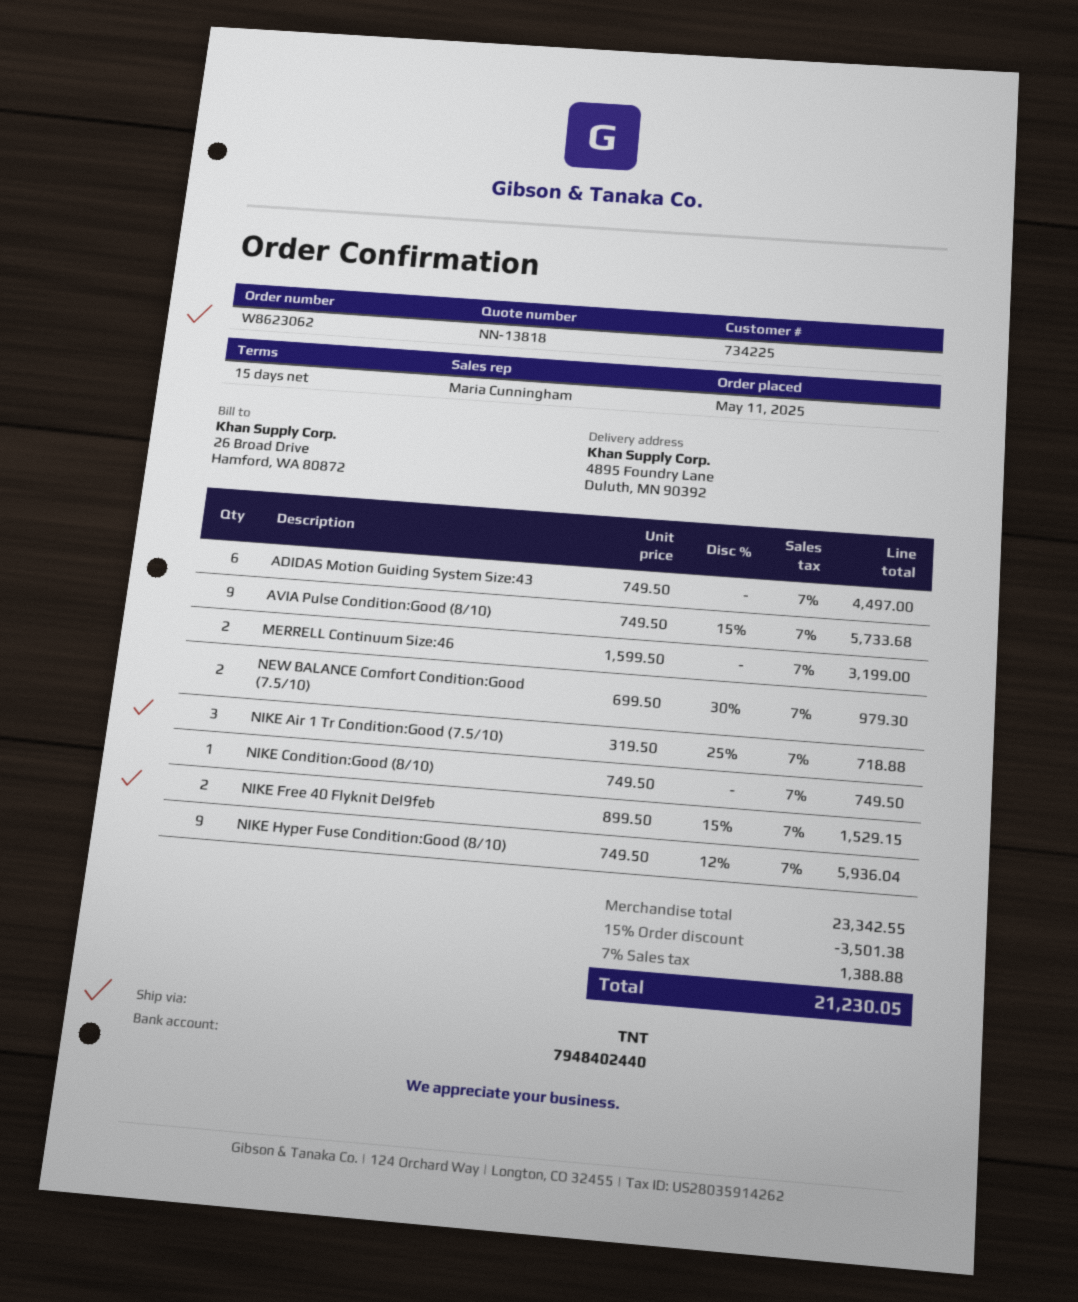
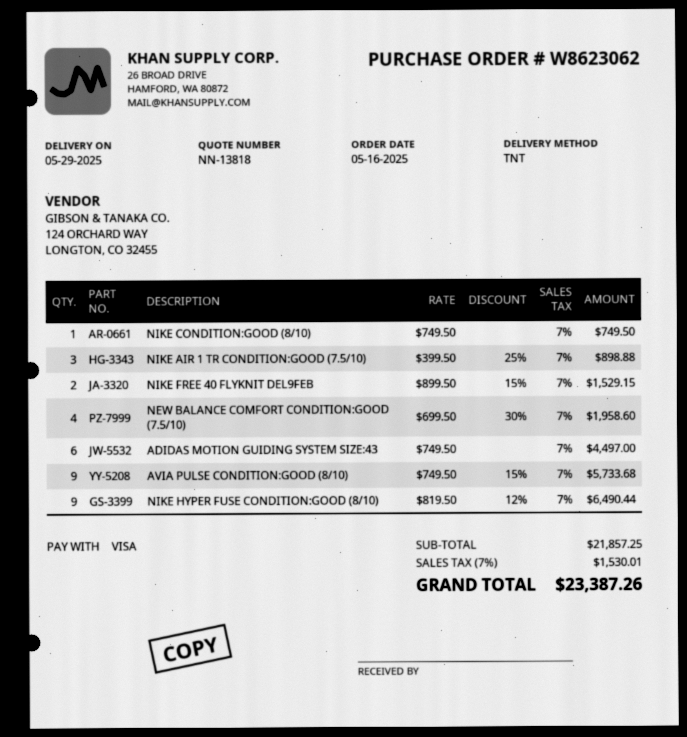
order date: 2025-05-11 -> 2025-05-16
MERRELL Continuum Size:46: 2 x 1599.50 = 3199.00 -> none
NEW BALANCE Comfort Condition:Good (7.5/10): 2 x 699.50 - 30% = 979.30 -> 4 x 699.50 - 30% = 1958.60
NIKE Air 1 Tr Condition:Good (7.5/10): 3 x 319.50 - 25% = 718.88 -> 3 x 399.50 - 25% = 898.88
NIKE Hyper Fuse Condition:Good (8/10): 9 x 749.50 - 12% = 5936.04 -> 9 x 819.50 - 12% = 6490.44
subtotal: 23342.55 -> 21857.25
discount: 15% = 3501.38 -> none
tax: 7% = 1388.88 -> 7% = 1530.01
total: 21230.05 -> 23387.26

